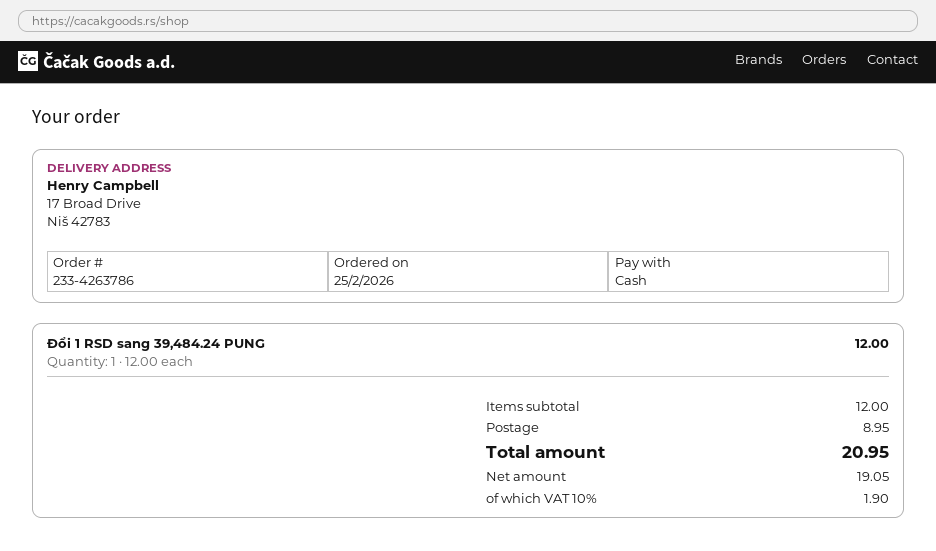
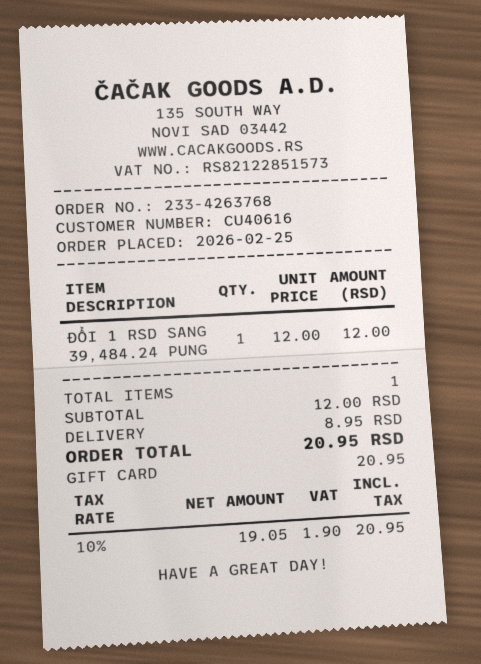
order number: 233-4263786 -> 233-4263768
payment method: cash -> gift card

